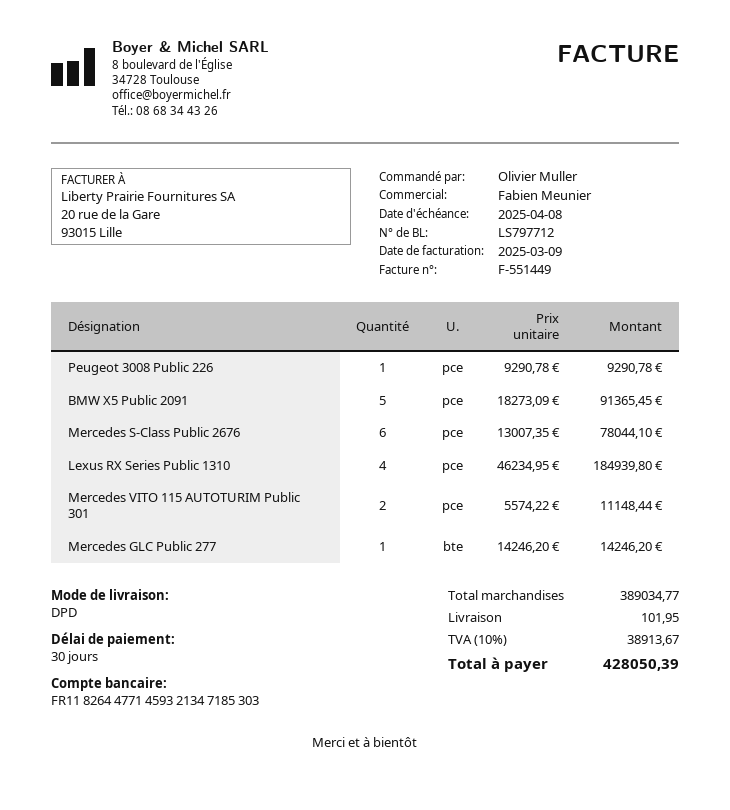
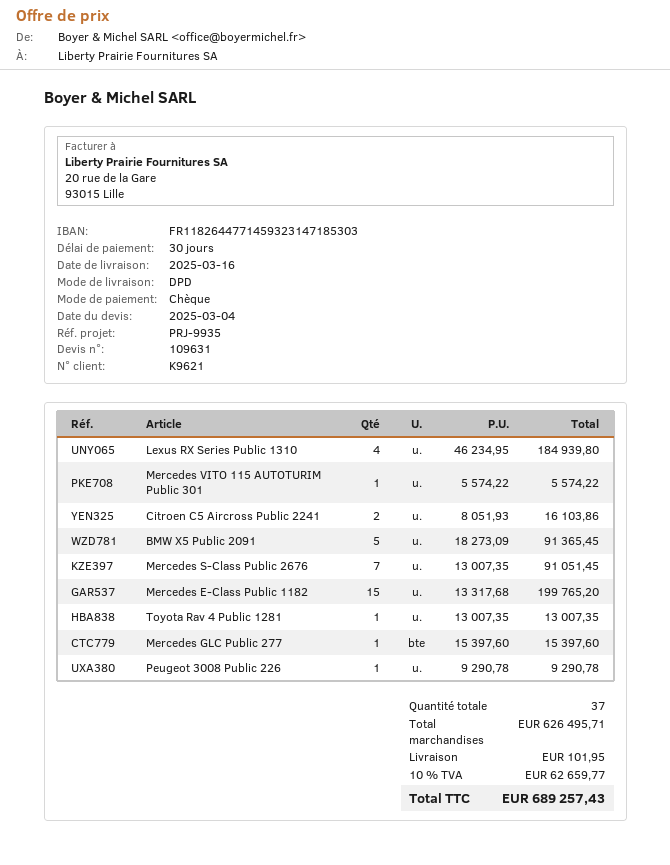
bank account: FR1182644771459321347185303 -> FR1182644771459323147185303
Mercedes S-Class Public 2676: 6 x 13007.35 = 78044.10 -> 7 x 13007.35 = 91051.45
Mercedes VITO 115 AUTOTURIM Public 301: 2 x 5574.22 = 11148.44 -> 1 x 5574.22 = 5574.22
Mercedes GLC Public 277: 1 x 14246.20 = 14246.20 -> 1 x 15397.60 = 15397.60
Citroen C5 Aircross Public 2241: none -> 2 x 8051.93 = 16103.86
Mercedes E-Class Public 1182: none -> 15 x 13317.68 = 199765.20
Toyota Rav 4 Public 1281: none -> 1 x 13007.35 = 13007.35
subtotal: 389034.77 -> 626495.71
tax: 10% = 38913.67 -> 10% = 62659.77
total: 428050.39 -> 689257.43

